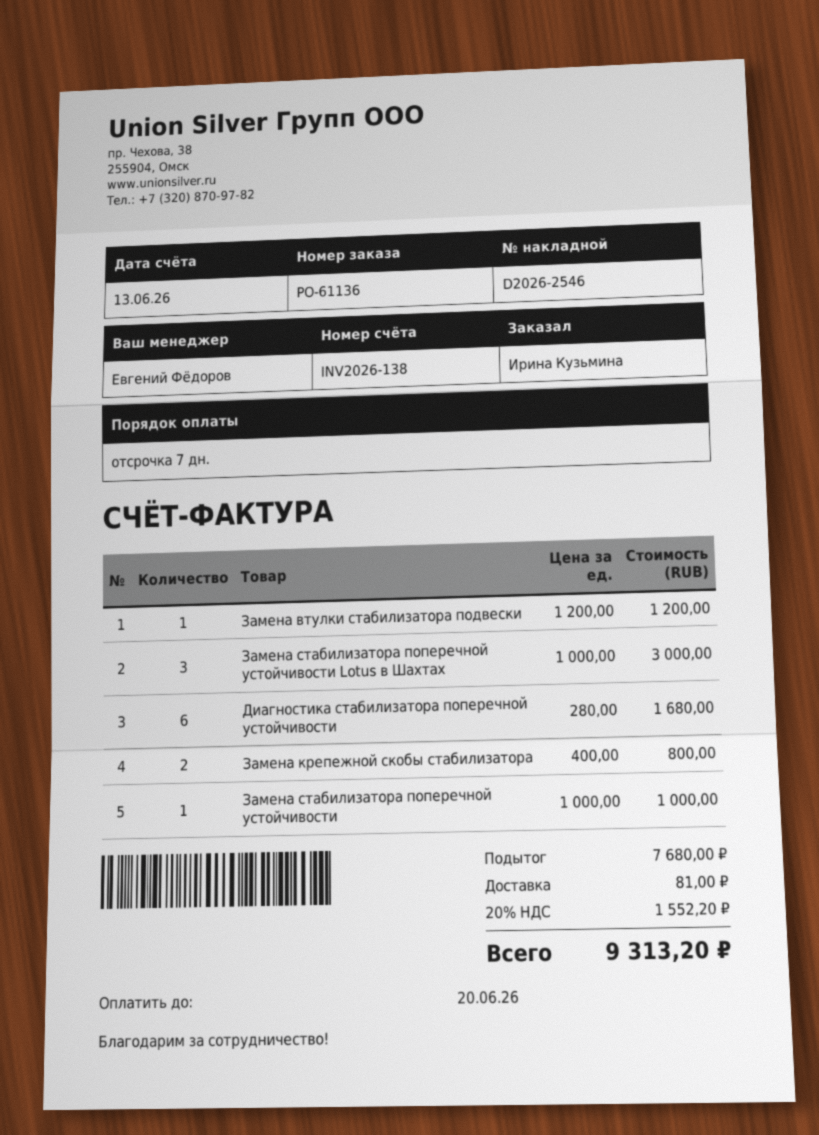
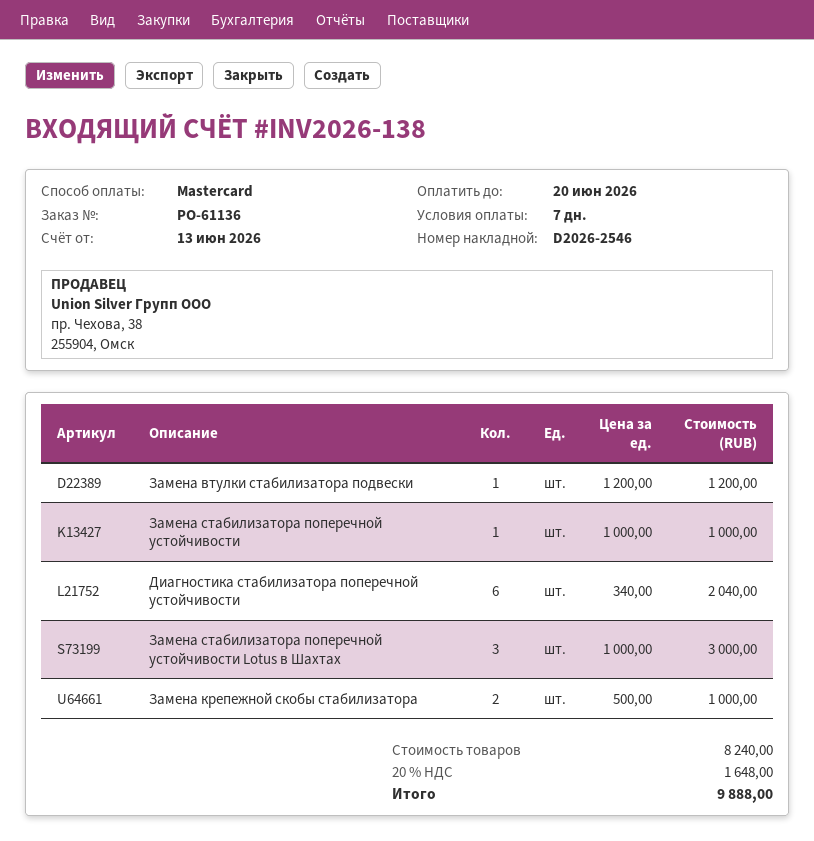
Диагностика стабилизатора поперечной устойчивости: 6 x 280.00 = 1680.00 -> 6 x 340.00 = 2040.00
Замена крепежной скобы стабилизатора: 2 x 400.00 = 800.00 -> 2 x 500.00 = 1000.00
subtotal: 7680.00 -> 8240.00
shipping: 81.00 -> none
tax: 20% = 1552.20 -> 20% = 1648.00
total: 9313.20 -> 9888.00

